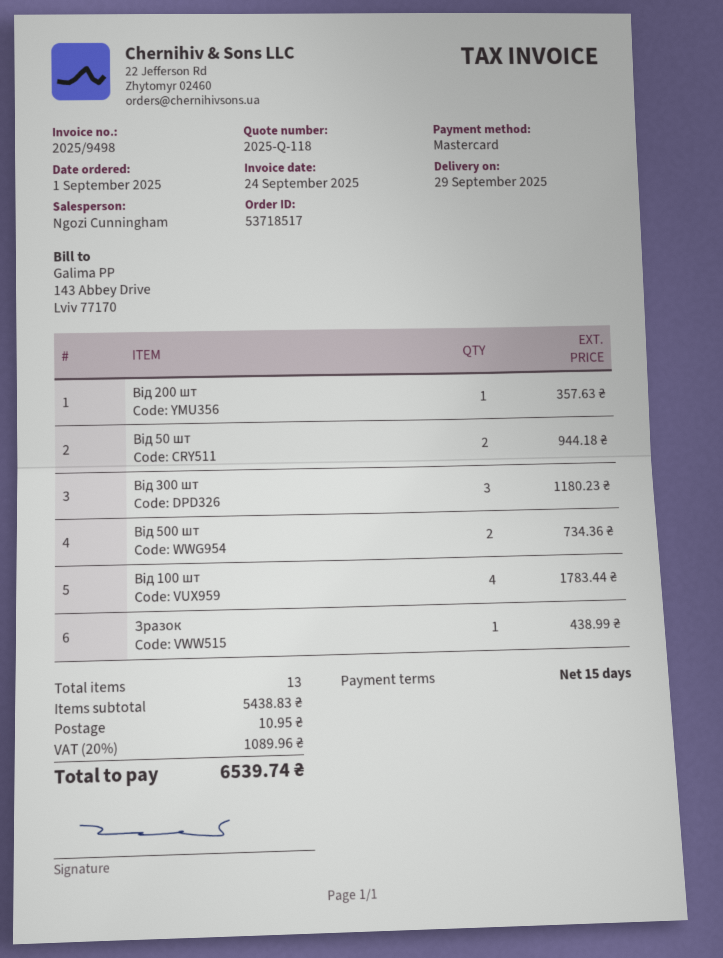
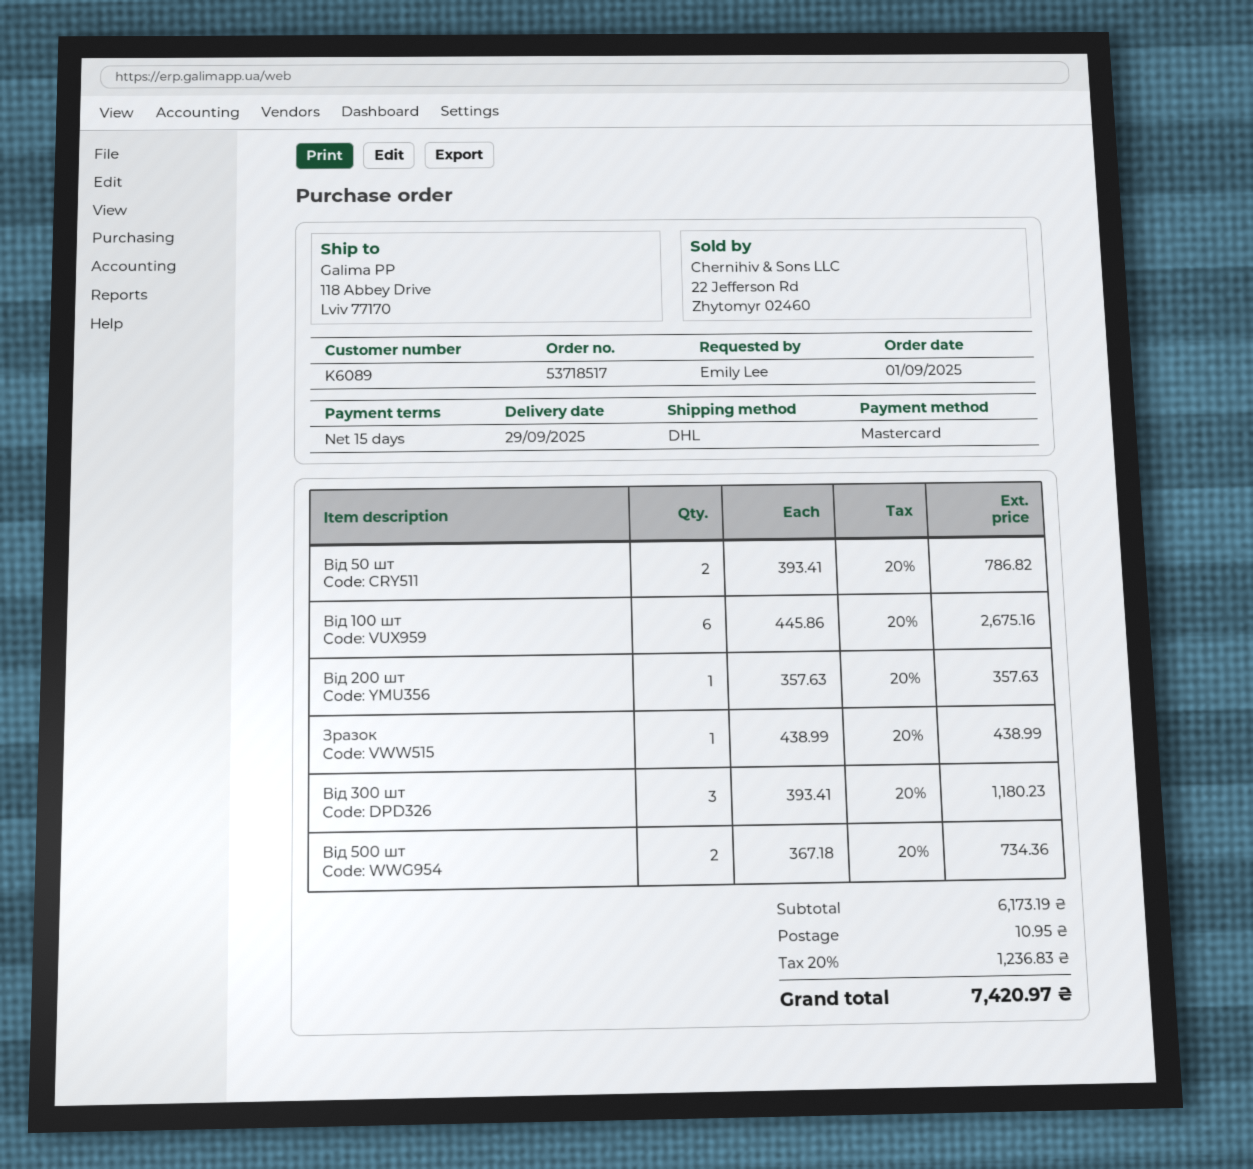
Від 50 шт: 2 for 944.18 -> 2 for 786.82
Від 100 шт: 4 for 1783.44 -> 6 for 2675.16
subtotal: 5438.83 -> 6173.19
tax: 20% = 1089.96 -> 20% = 1236.83
total: 6539.74 -> 7420.97

